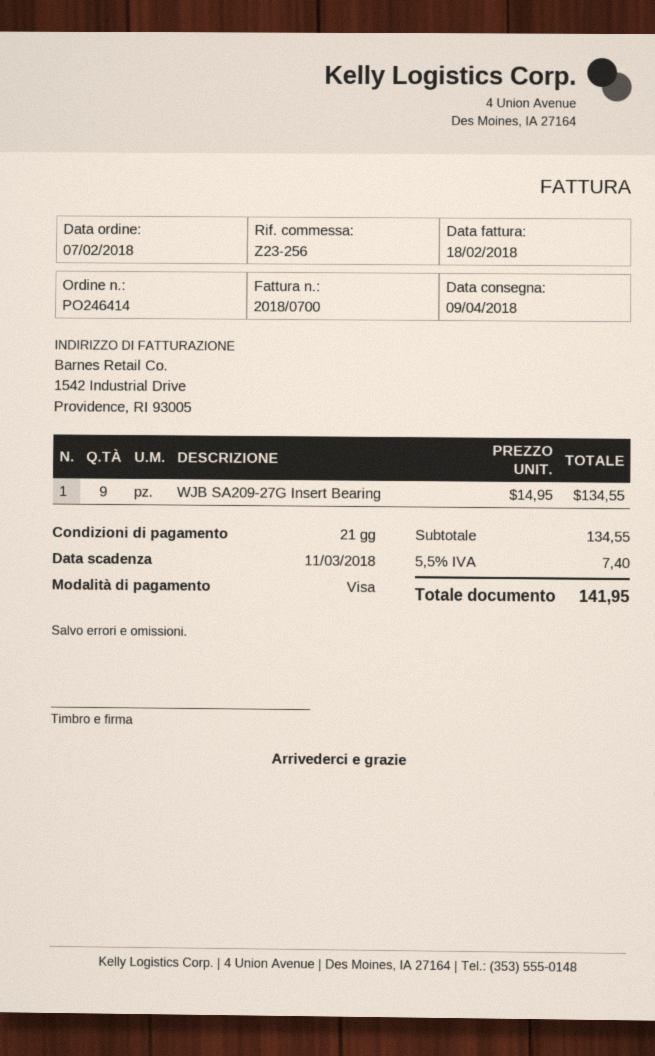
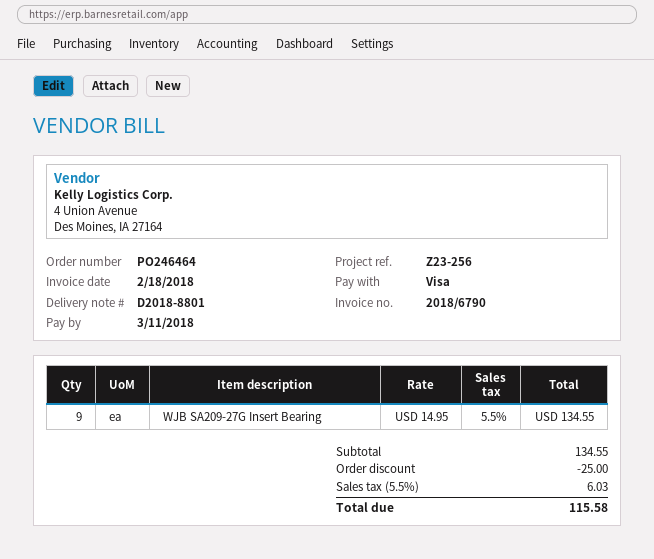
order number: PO246414 -> PO246464
invoice number: 2018/0700 -> 2018/6790
discount: none -> 25.00
tax: 5.5% = 7.40 -> 5.5% = 6.03
total: 141.95 -> 115.58

